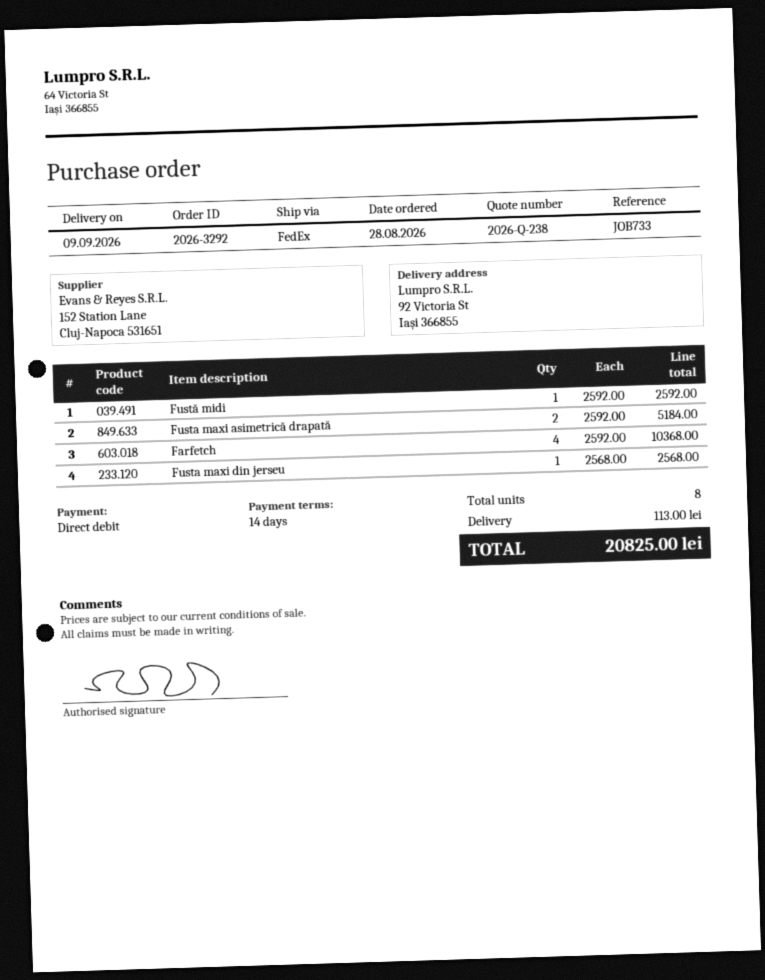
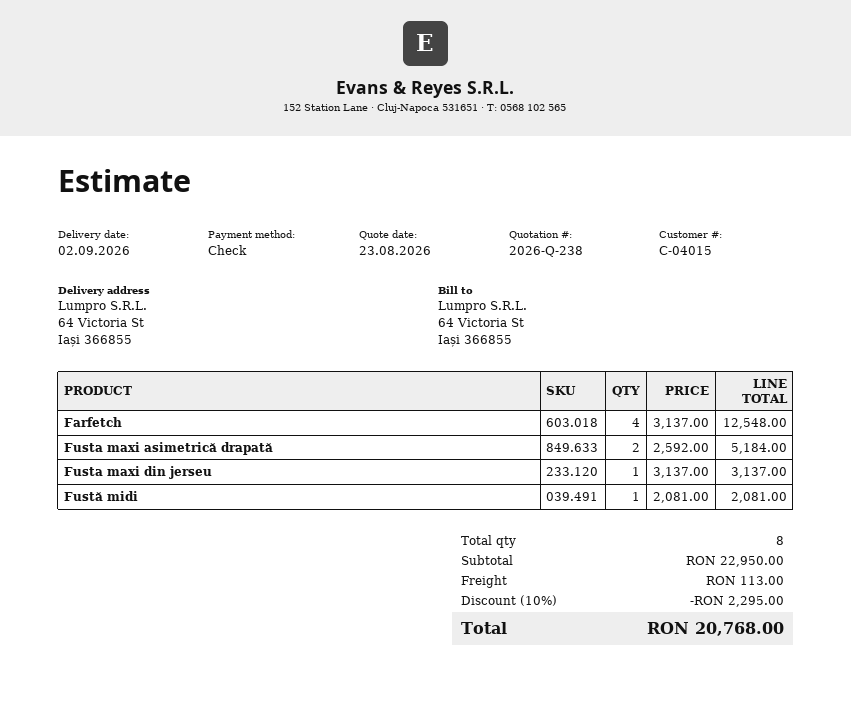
delivery date: 2026-09-09 -> 2026-09-02
payment method: direct debit -> cheque
ship to: 92 Victoria St, Iași 366855 -> 64 Victoria St, Iași 366855
Fustă midi: 1 x 2592.00 = 2592.00 -> 1 x 2081.00 = 2081.00
Farfetch: 4 x 2592.00 = 10368.00 -> 4 x 3137.00 = 12548.00
Fusta maxi din jerseu: 1 x 2568.00 = 2568.00 -> 1 x 3137.00 = 3137.00
discount: none -> 10% = 2295.00
total: 20825.00 -> 20768.00

